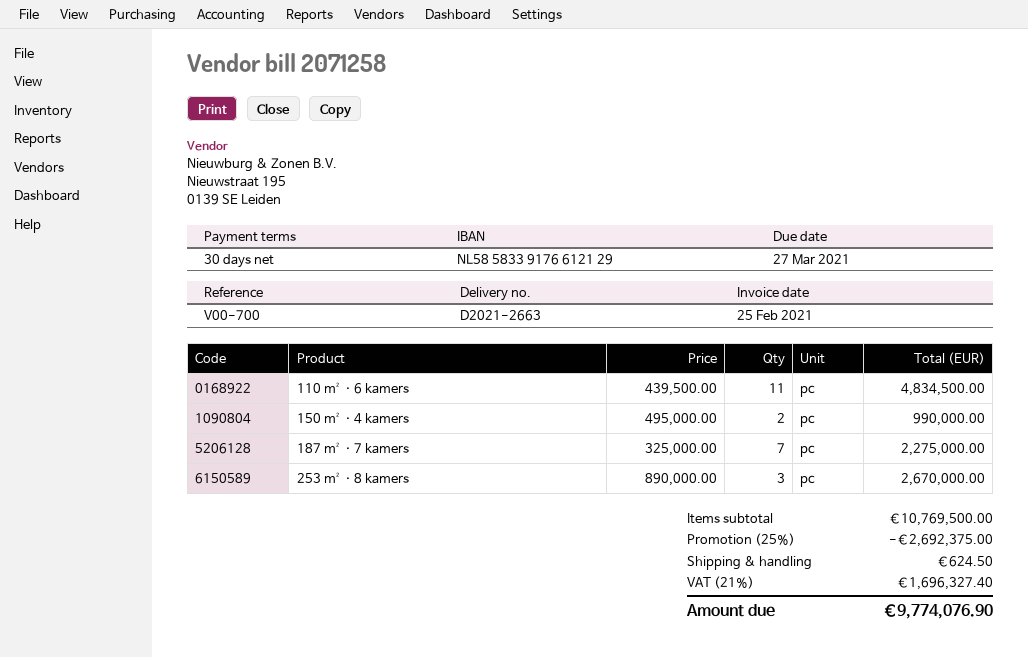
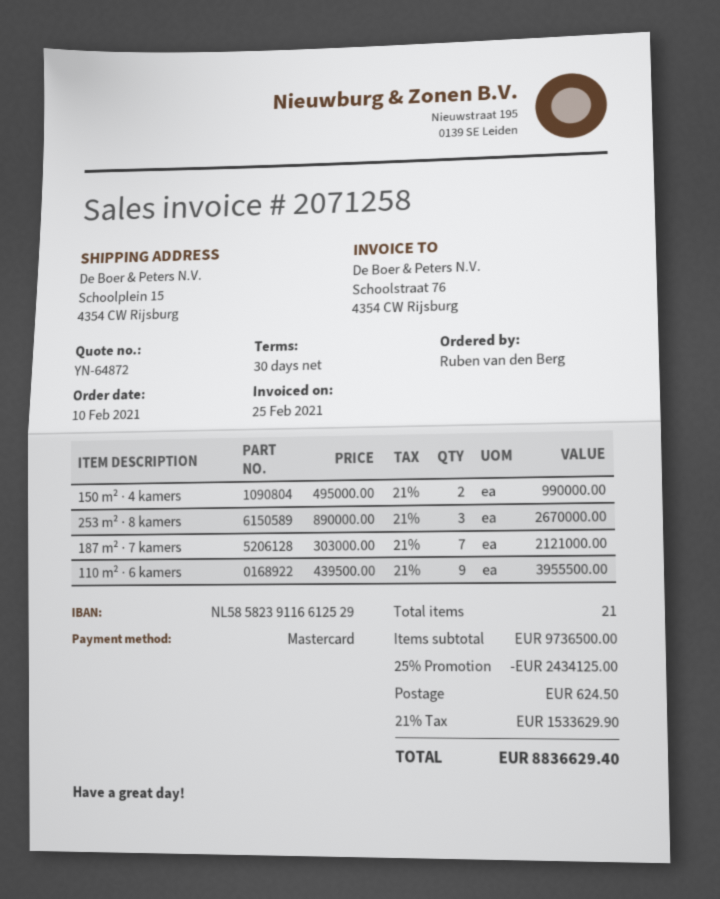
bank account: NL5858339176612129 -> NL5858239116612529
110 m² · 6 kamers: 11 x 439500.00 = 4834500.00 -> 9 x 439500.00 = 3955500.00
187 m² · 7 kamers: 7 x 325000.00 = 2275000.00 -> 7 x 303000.00 = 2121000.00
subtotal: 10769500.00 -> 9736500.00
discount: 25% = 2692375.00 -> 25% = 2434125.00
tax: 21% = 1696327.40 -> 21% = 1533629.90
total: 9774076.90 -> 8836629.40

